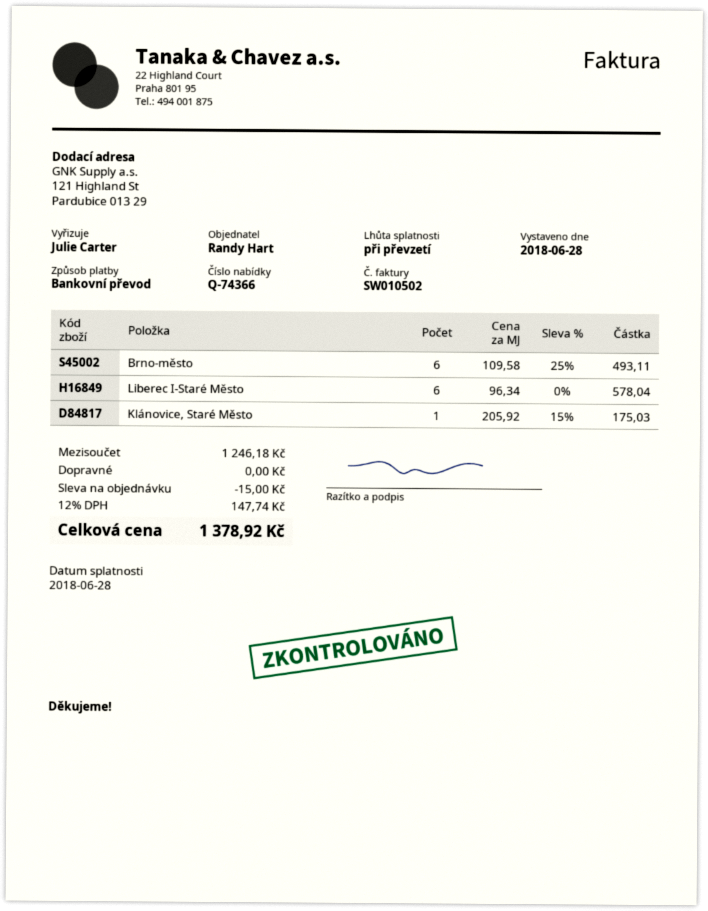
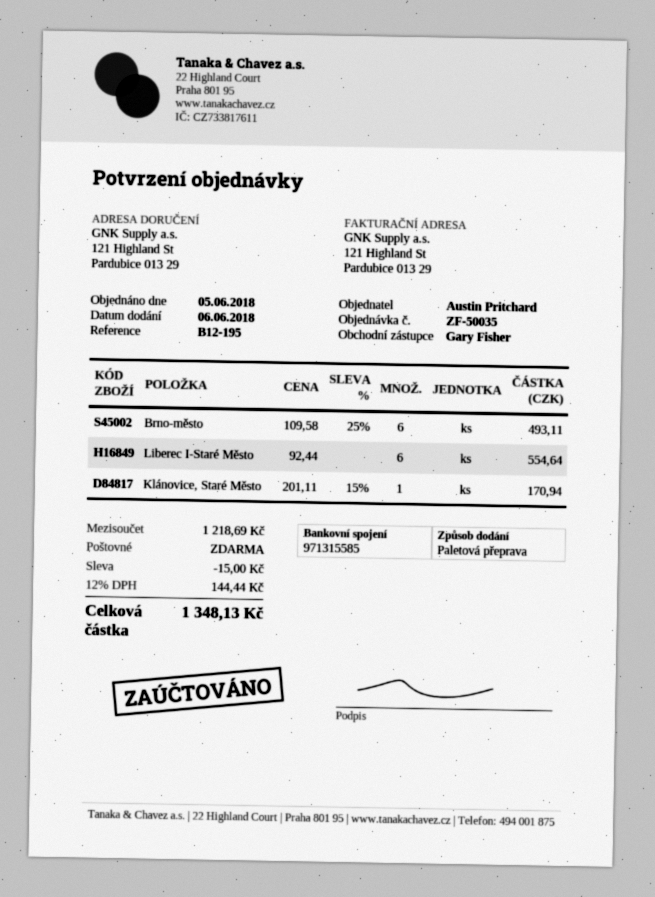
ordered by: Randy Hart -> Austin Pritchard
sales rep: Julie Carter -> Gary Fisher
Liberec I-Staré Město: 6 x 96.34 = 578.04 -> 6 x 92.44 = 554.64
Klánovice, Staré Město: 1 x 205.92 - 15% = 175.03 -> 1 x 201.11 - 15% = 170.94
subtotal: 1246.18 -> 1218.69
tax: 12% = 147.74 -> 12% = 144.44
total: 1378.92 -> 1348.13

